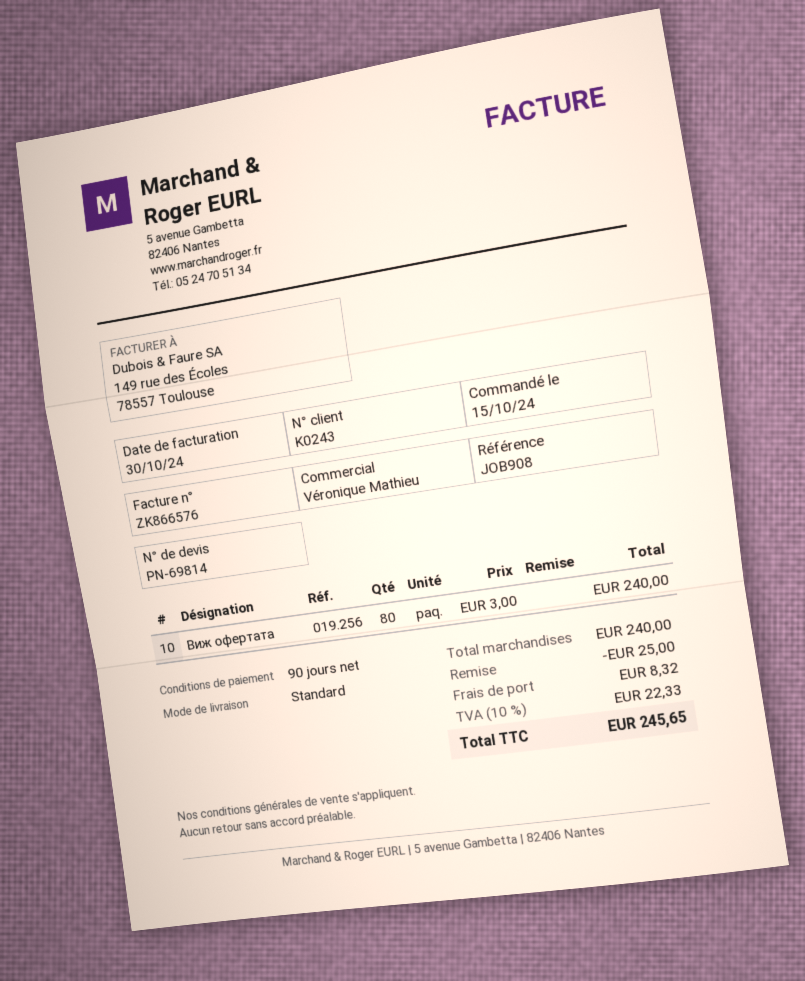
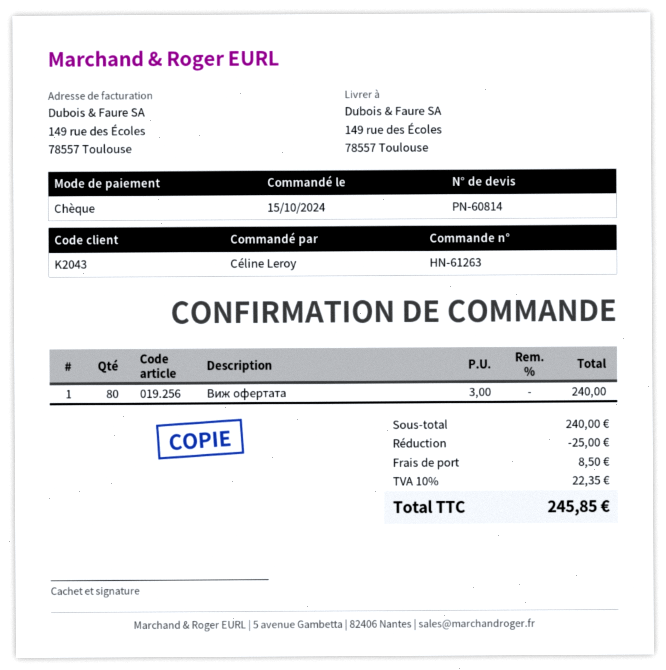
quote number: PN-69814 -> PN-60814
customer number: K0243 -> K2043
shipping: 8.32 -> 8.50
tax: 10% = 22.33 -> 10% = 22.35
total: 245.65 -> 245.85

